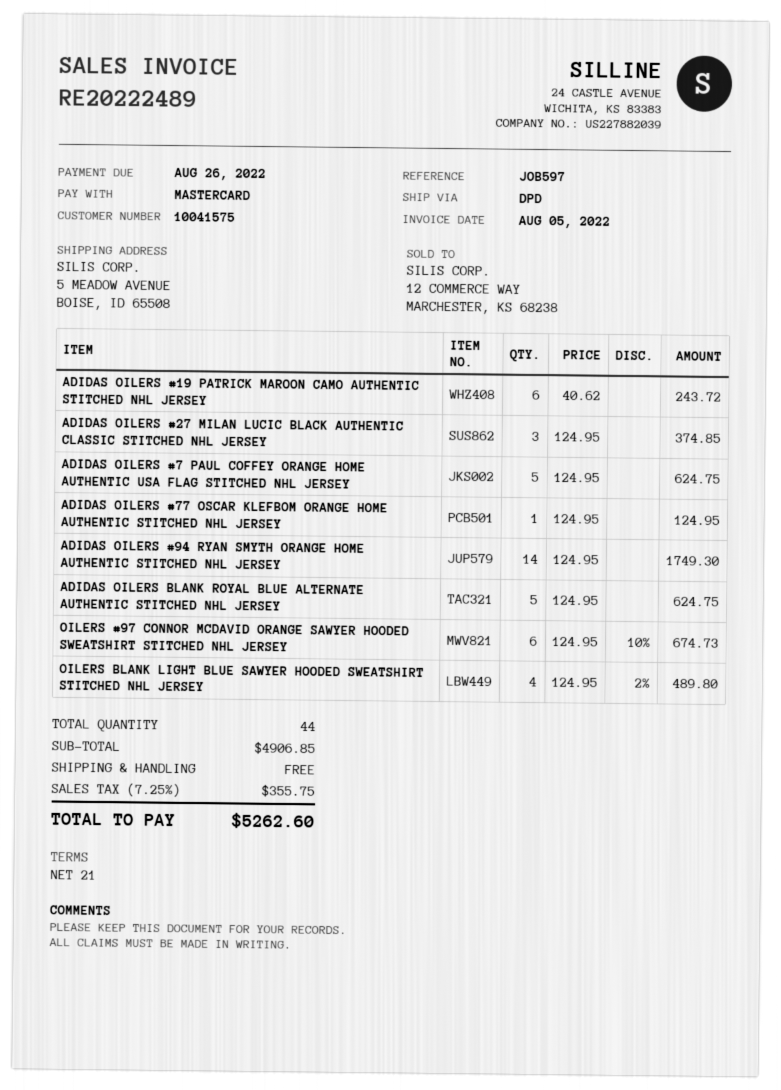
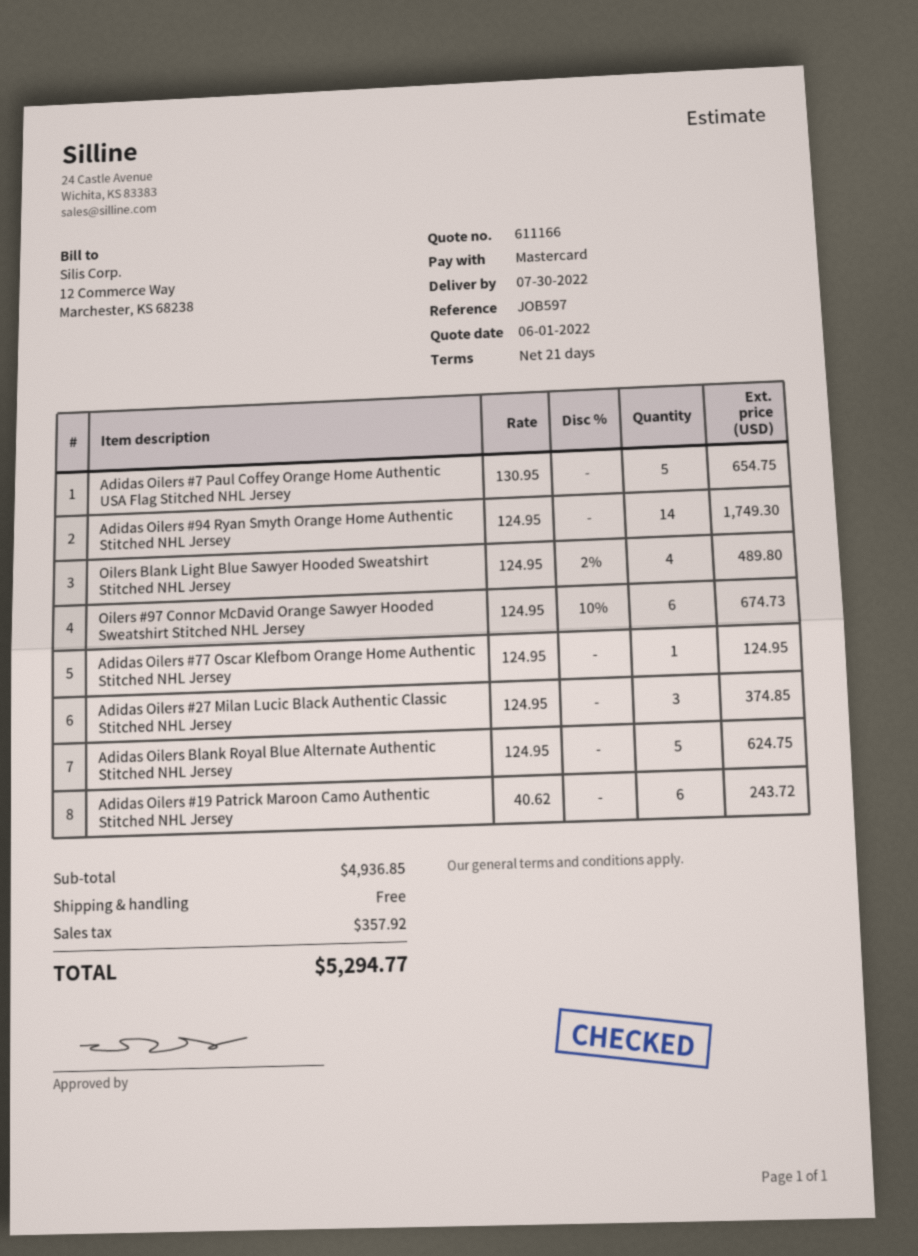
ADIDAS OILERS #7 PAUL COFFEY ORANGE HOME AUTHENTIC USA FLAG STITCHED NHL JERSEY: 5 x 124.95 = 624.75 -> 5 x 130.95 = 654.75
subtotal: 4906.85 -> 4936.85
tax: 355.75 -> 357.92
total: 5262.60 -> 5294.77

